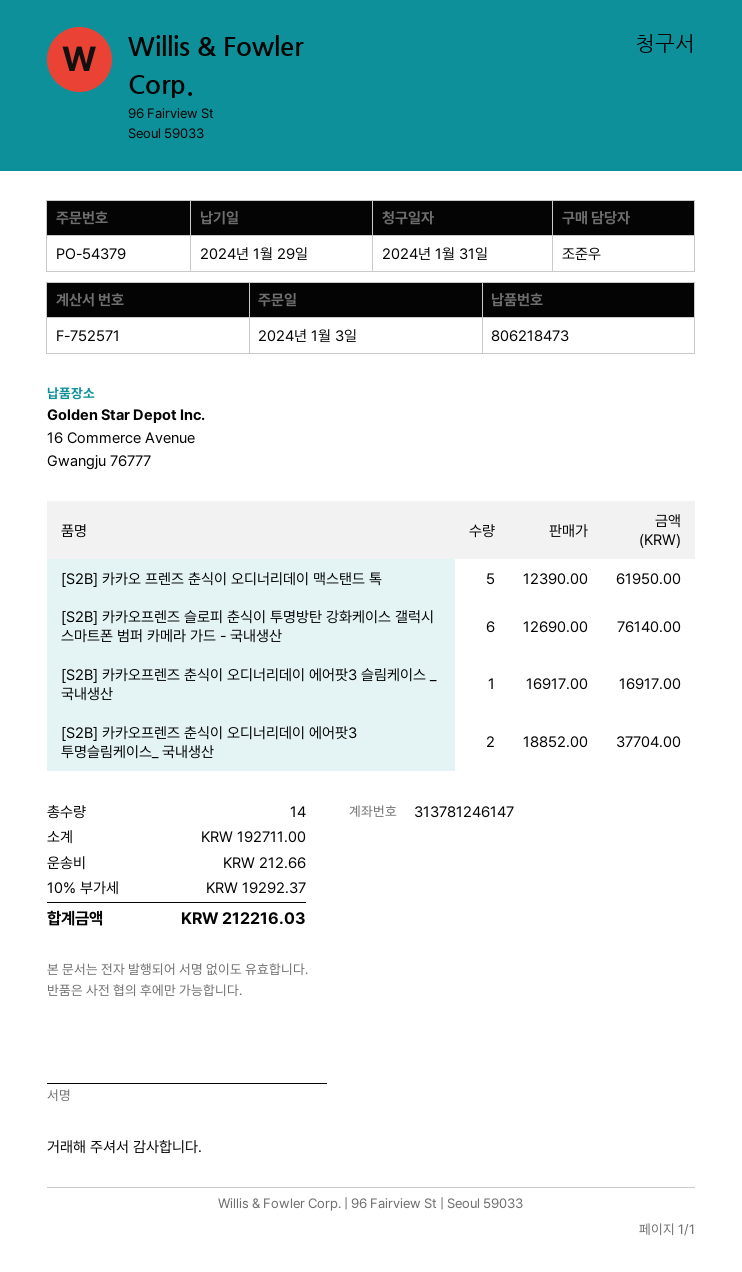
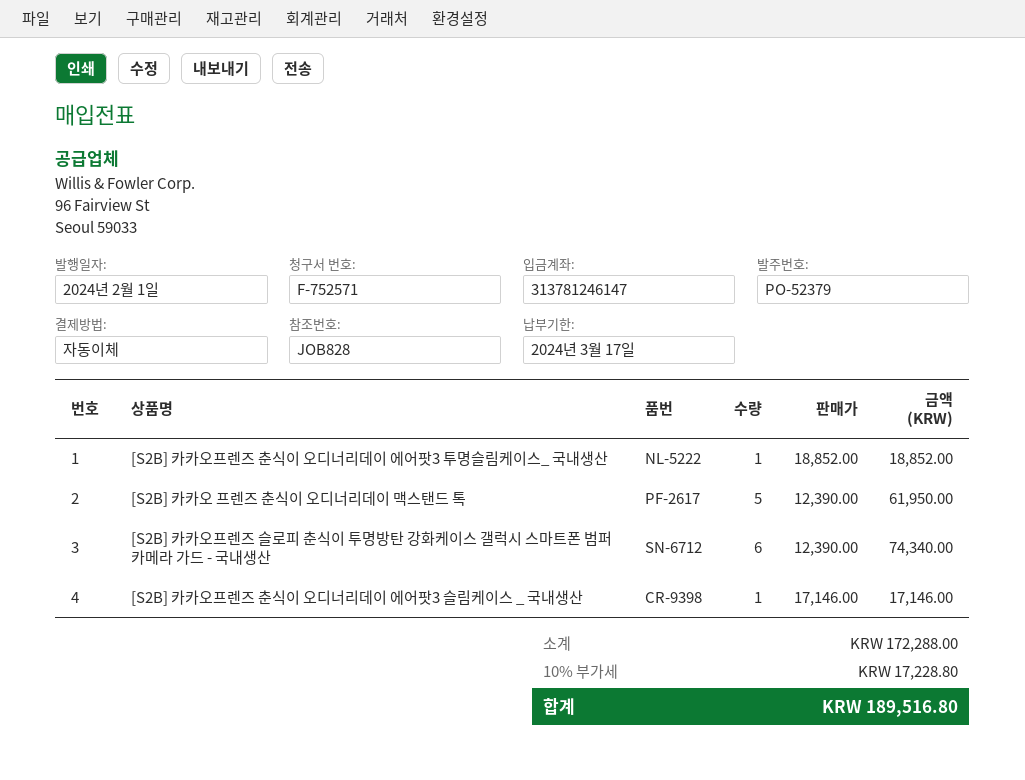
order number: PO-54379 -> PO-52379
invoice date: 2024-01-31 -> 2024-02-01
[S2B] 카카오프렌즈 슬로피 춘식이 투명방탄 강화케이스 갤럭시 스마트폰 범퍼 카메라 가드 - 국내생산: 6 x 12690.00 = 76140.00 -> 6 x 12390.00 = 74340.00
[S2B] 카카오프렌즈 춘식이 오디너리데이 에어팟3 슬림케이스 _ 국내생산: 1 x 16917.00 = 16917.00 -> 1 x 17146.00 = 17146.00
[S2B] 카카오프렌즈 춘식이 오디너리데이 에어팟3 투명슬림케이스_ 국내생산: 2 x 18852.00 = 37704.00 -> 1 x 18852.00 = 18852.00
subtotal: 192711.00 -> 172288.00
shipping: 212.66 -> none
tax: 10% = 19292.37 -> 10% = 17228.80
total: 212216.03 -> 189516.80

